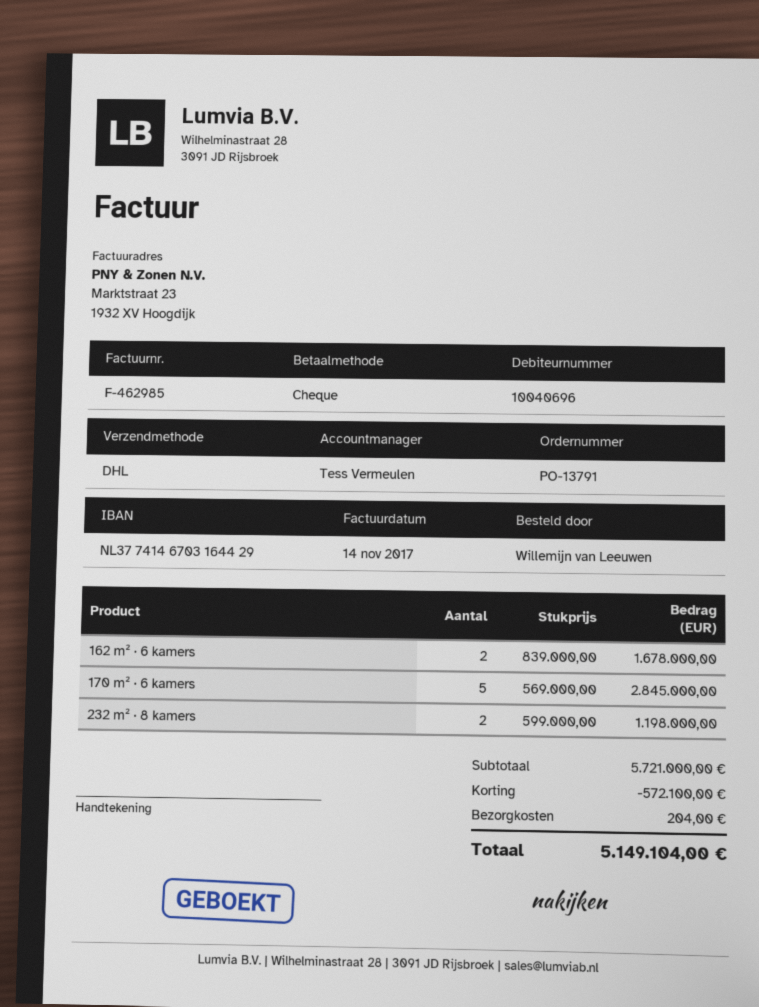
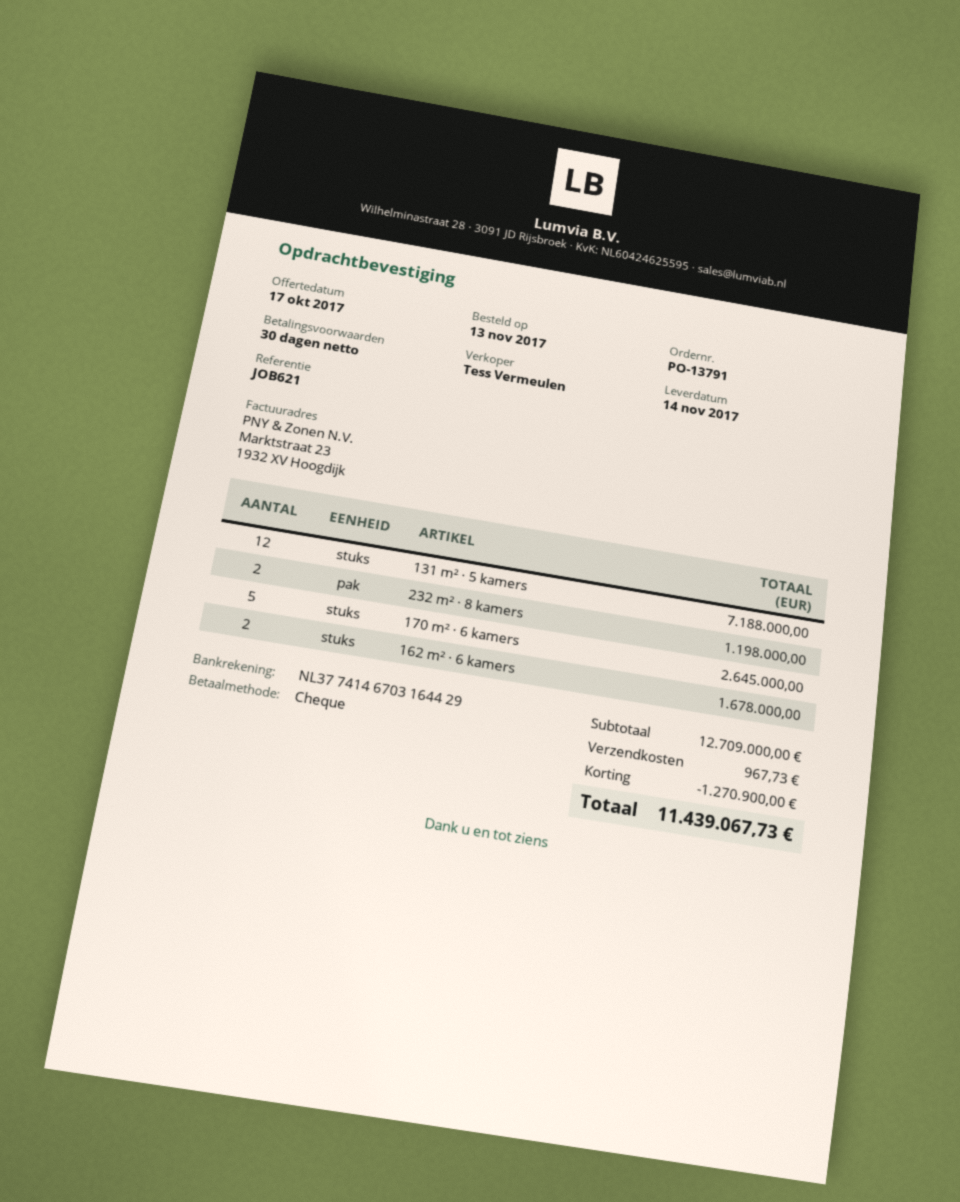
170 m² · 6 kamers: 5 for 2845000.00 -> 5 for 2645000.00
131 m² · 5 kamers: none -> 12 for 7188000.00
subtotal: 5721000.00 -> 12709000.00
discount: 572100.00 -> 1270900.00
shipping: 204.00 -> 967.73
total: 5149104.00 -> 11439067.73

